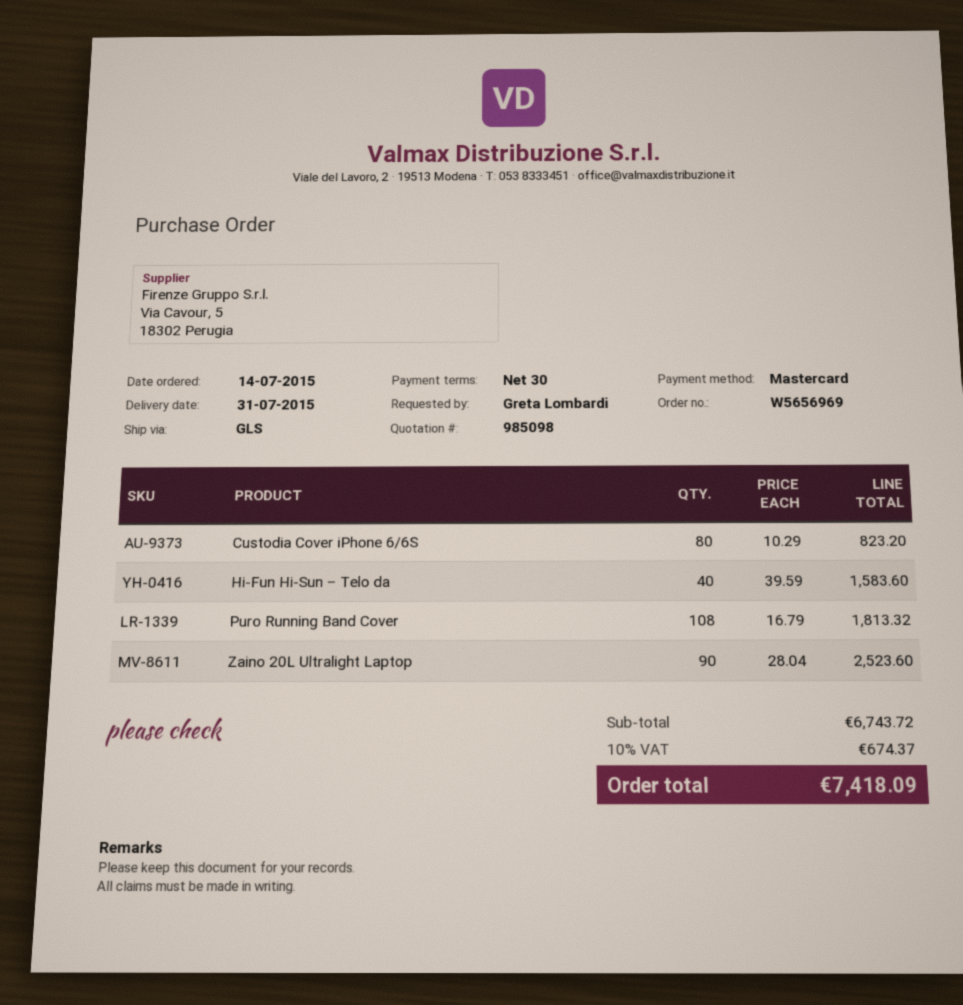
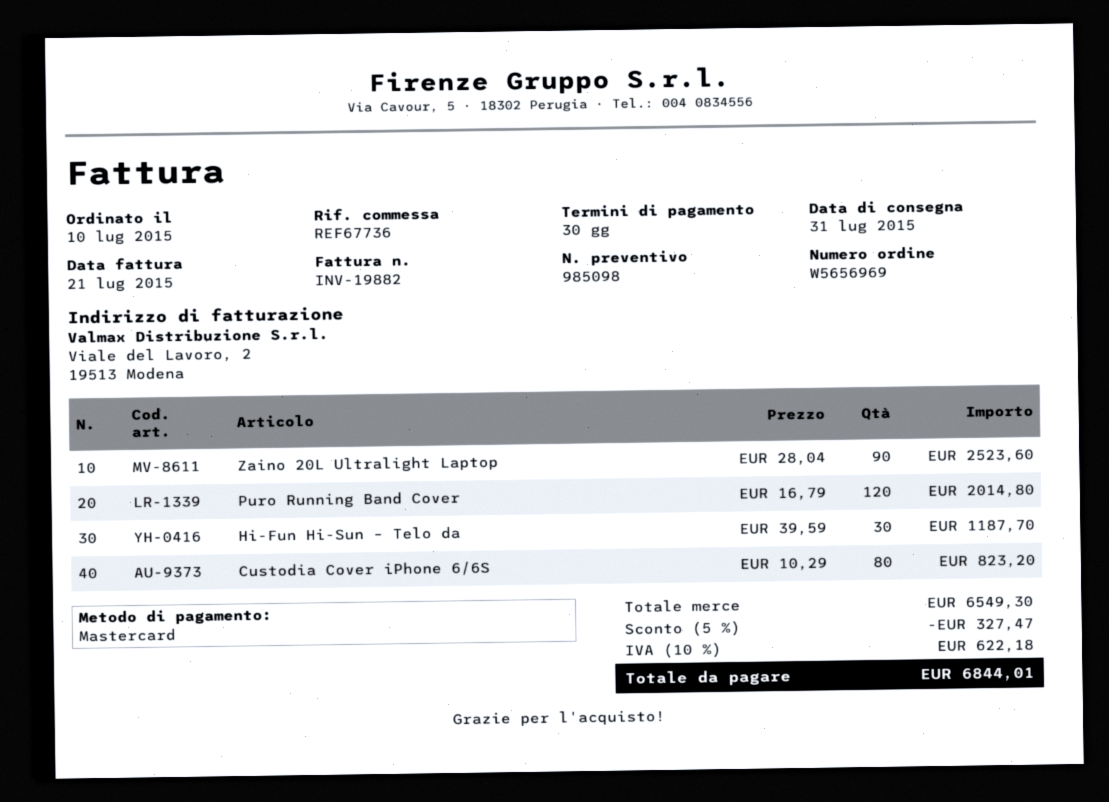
order date: 2015-07-14 -> 2015-07-10
Hi-Fun Hi-Sun – Telo da: 40 x 39.59 = 1583.60 -> 30 x 39.59 = 1187.70
Puro Running Band Cover: 108 x 16.79 = 1813.32 -> 120 x 16.79 = 2014.80
subtotal: 6743.72 -> 6549.30
discount: none -> 5% = 327.47
tax: 10% = 674.37 -> 10% = 622.18
total: 7418.09 -> 6844.01

